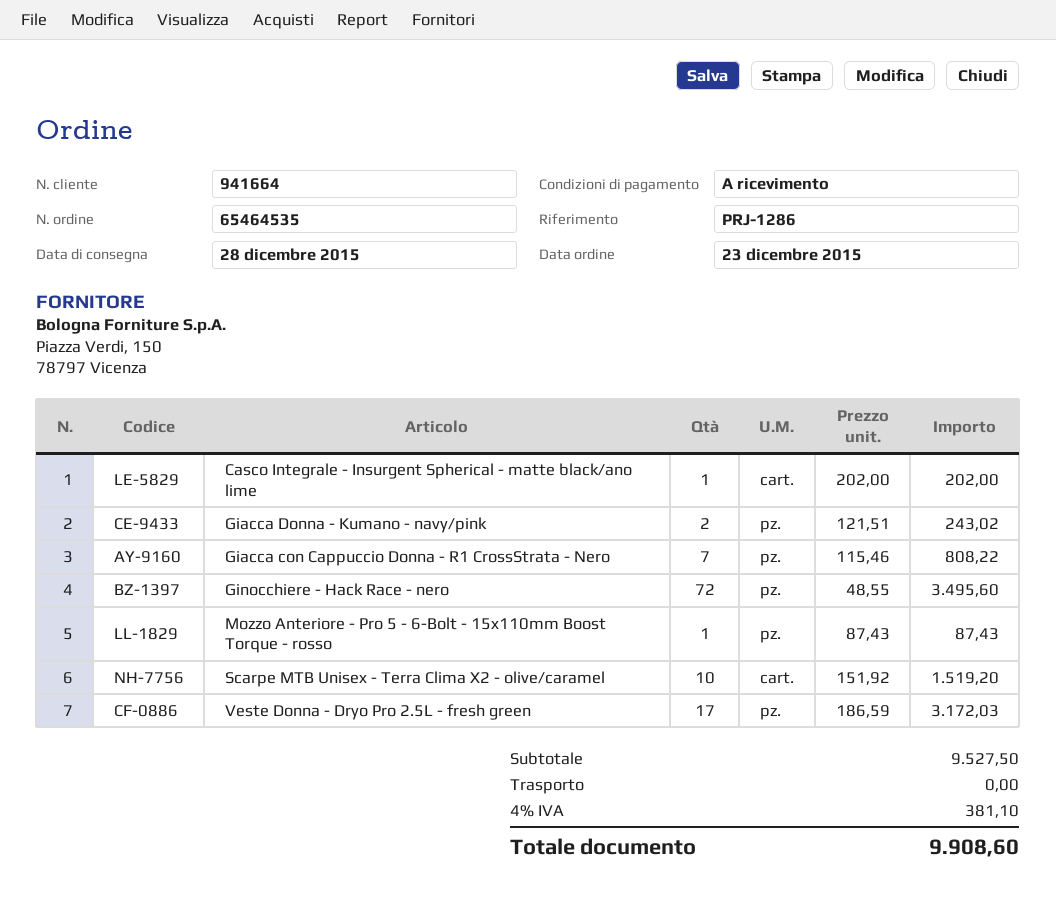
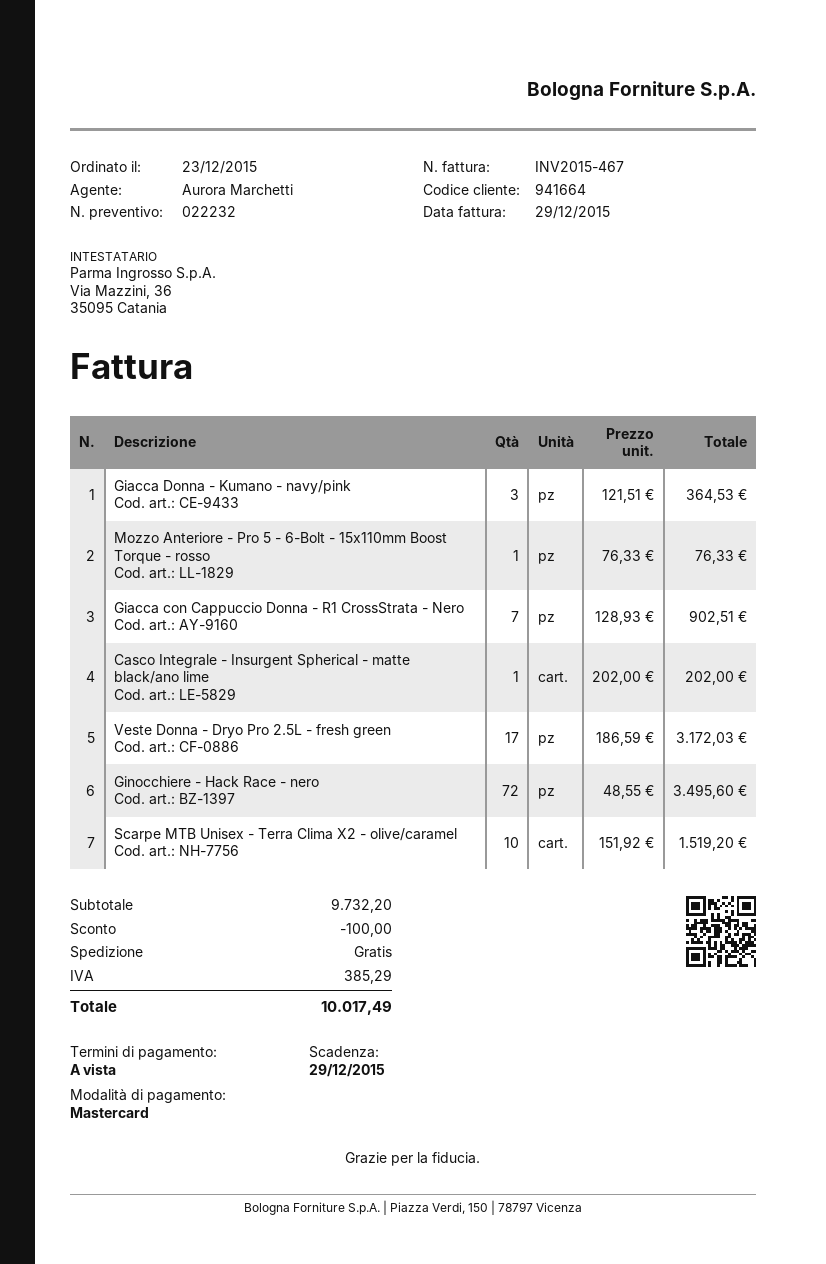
Giacca Donna - Kumano - navy/pink: 2 x 121.51 = 243.02 -> 3 x 121.51 = 364.53
Giacca con Cappuccio Donna - R1 CrossStrata - Nero: 7 x 115.46 = 808.22 -> 7 x 128.93 = 902.51
Mozzo Anteriore - Pro 5 - 6-Bolt - 15x110mm Boost Torque - rosso: 1 x 87.43 = 87.43 -> 1 x 76.33 = 76.33
subtotal: 9527.50 -> 9732.20
discount: none -> 100.00
tax: 381.10 -> 385.29
total: 9908.60 -> 10017.49

